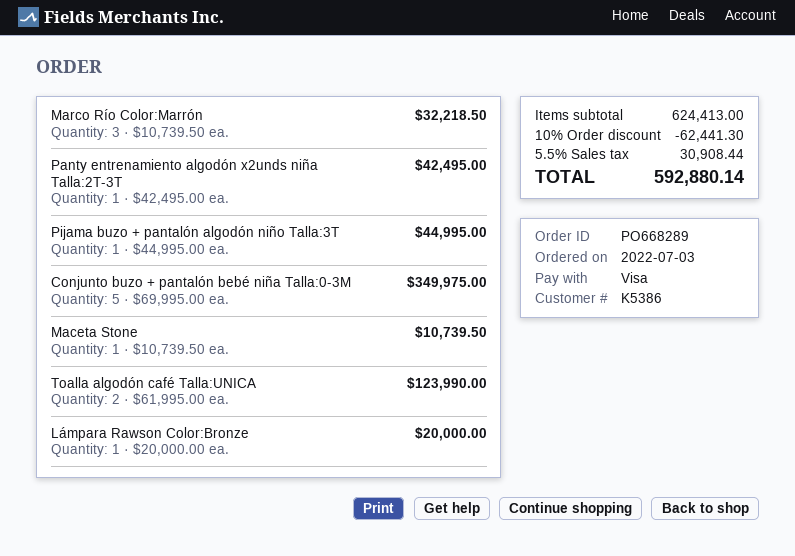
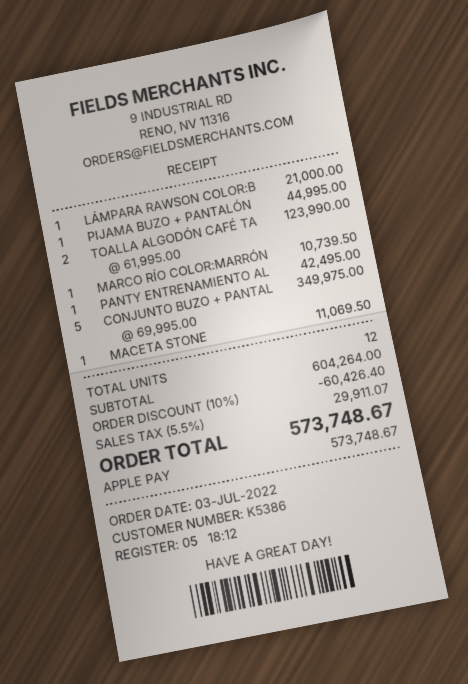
payment method: Visa -> Apple Pay
Marco Río Color:Marrón: 3 x 10739.50 = 32218.50 -> 1 x 10739.50 = 10739.50
Maceta Stone: 1 x 10739.50 = 10739.50 -> 1 x 11069.50 = 11069.50
Lámpara Rawson Color:Bronze: 1 x 20000.00 = 20000.00 -> 1 x 21000.00 = 21000.00
subtotal: 624413.00 -> 604264.00
discount: 10% = 62441.30 -> 10% = 60426.40
tax: 5.5% = 30908.44 -> 5.5% = 29911.07
total: 592880.14 -> 573748.67

